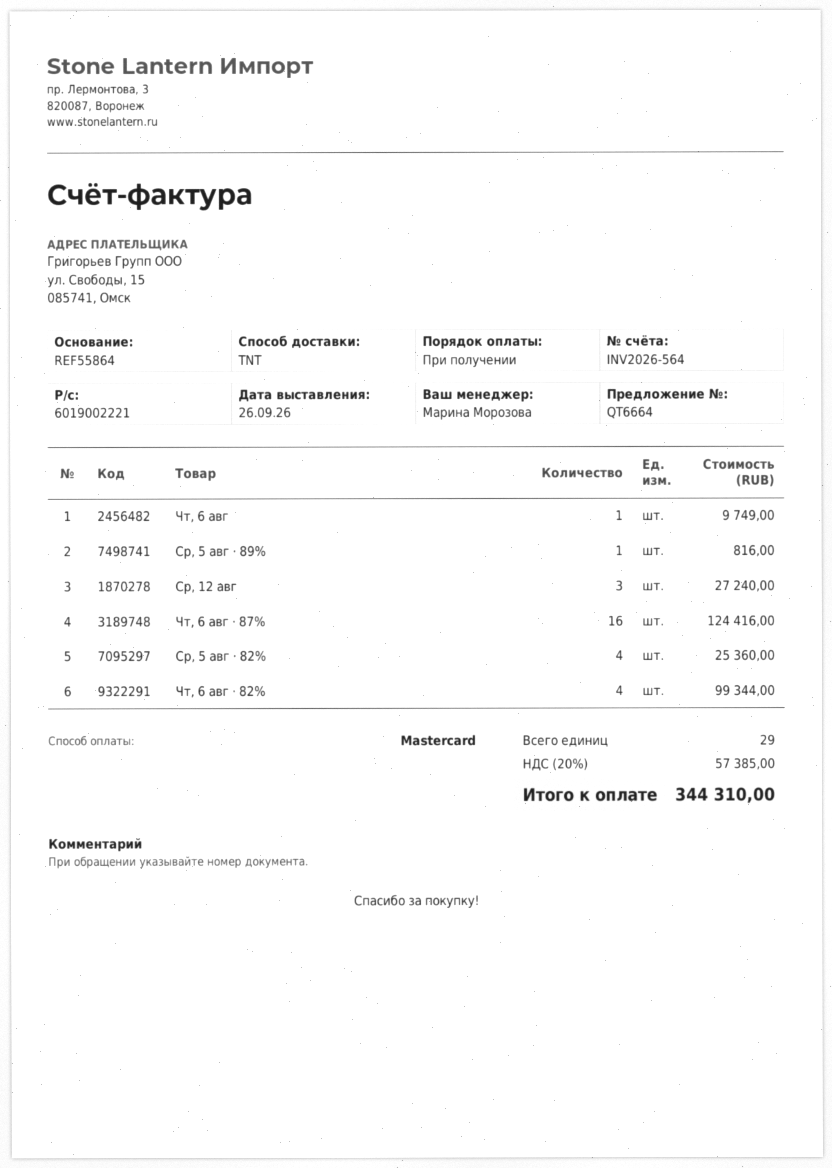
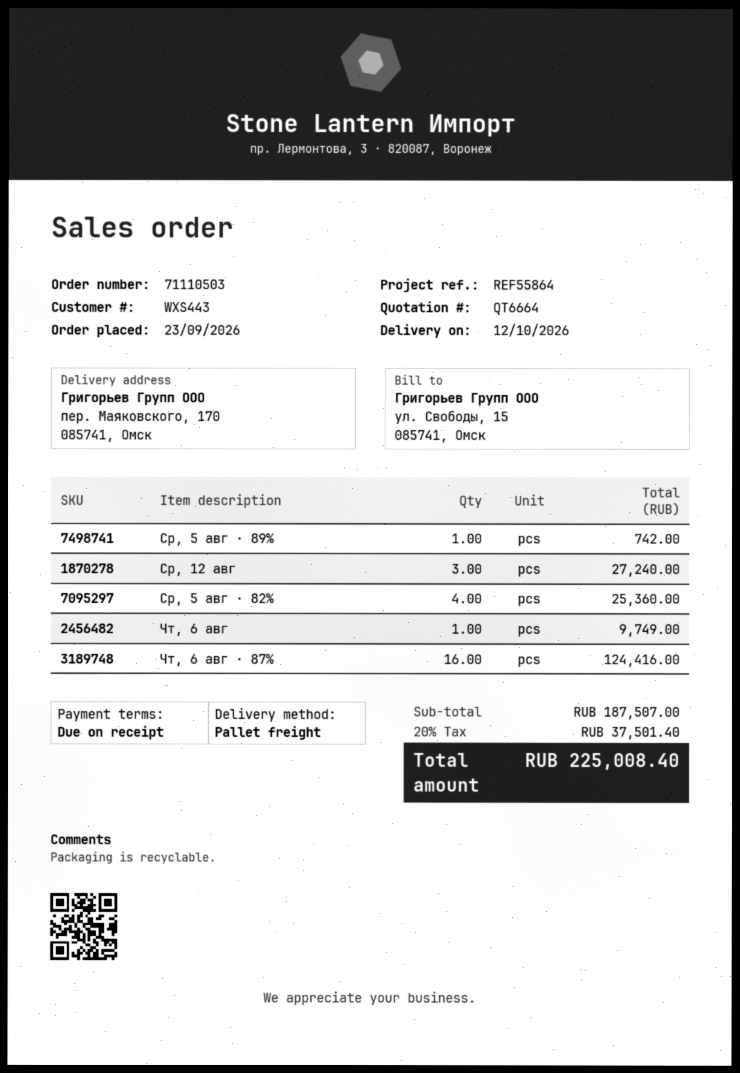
shipping method: TNT -> pallet freight
Ср, 5 авг · 89%: 1 for 816.00 -> 1 for 742.00
Чт, 6 авг · 82%: 4 for 99344.00 -> none
tax: 20% = 57385.00 -> 20% = 37501.40
total: 344310.00 -> 225008.40

